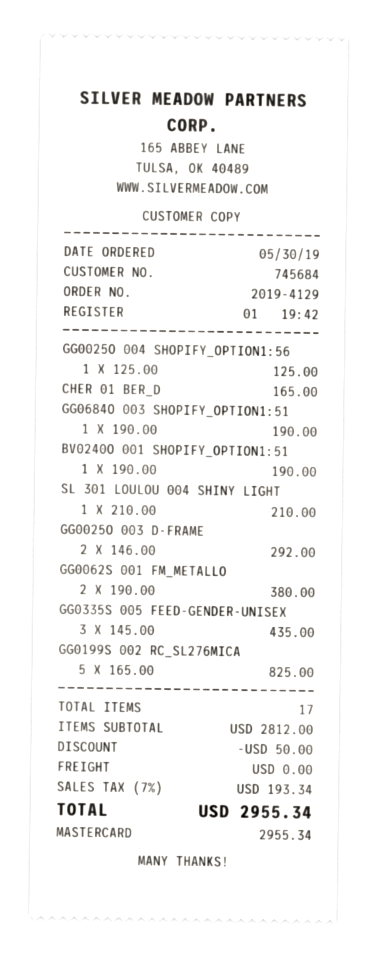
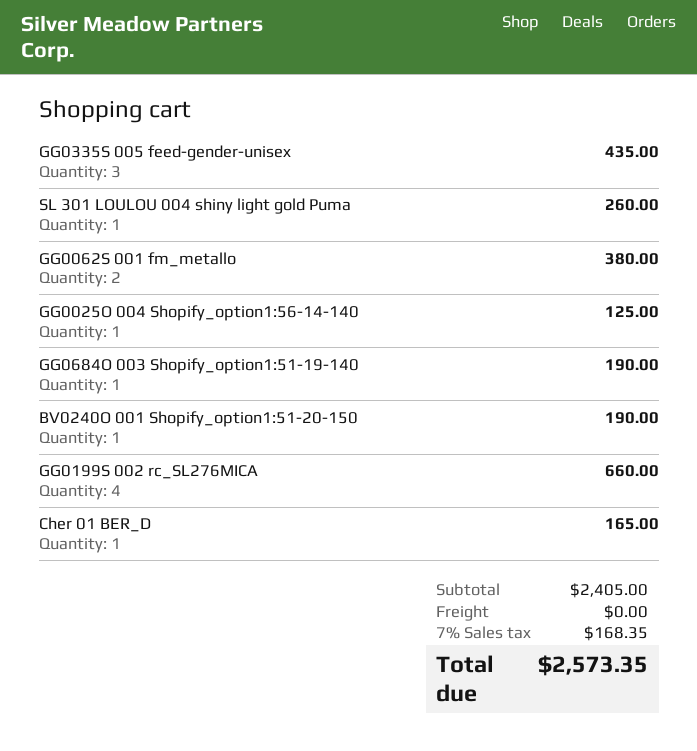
SL 301 LOULOU 004 SHINY LIGHT: 1 for 210.00 -> 1 for 260.00
GG0025O 003 D-FRAME: 2 for 292.00 -> none
GG0199S 002 RC_SL276MICA: 5 for 825.00 -> 4 for 660.00
subtotal: 2812.00 -> 2405.00
discount: 50.00 -> none
tax: 7% = 193.34 -> 7% = 168.35
total: 2955.34 -> 2573.35

